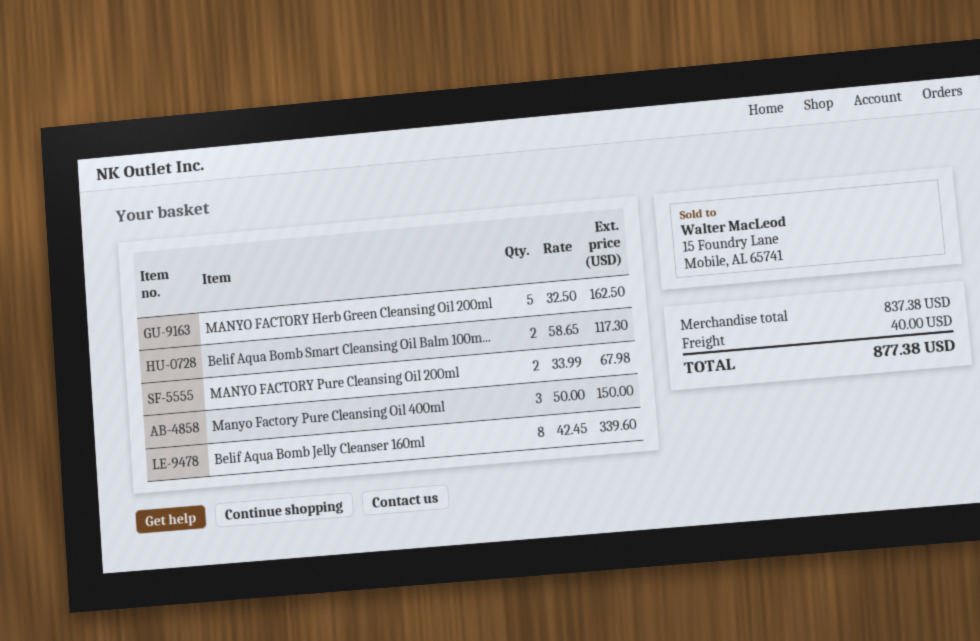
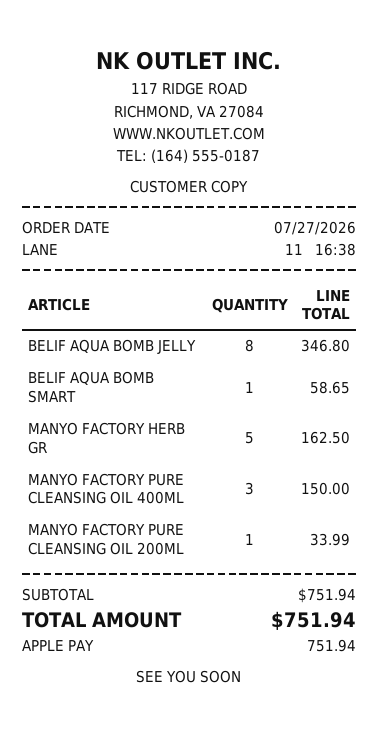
Belif Aqua Bomb Smart Cleansing Oil Balm 100m...: 2 for 117.30 -> 1 for 58.65
MANYO FACTORY Pure Cleansing Oil 200ml: 2 for 67.98 -> 1 for 33.99
Belif Aqua Bomb Jelly Cleanser 160ml: 8 for 339.60 -> 8 for 346.80
subtotal: 837.38 -> 751.94
shipping: 40.00 -> none
total: 877.38 -> 751.94

